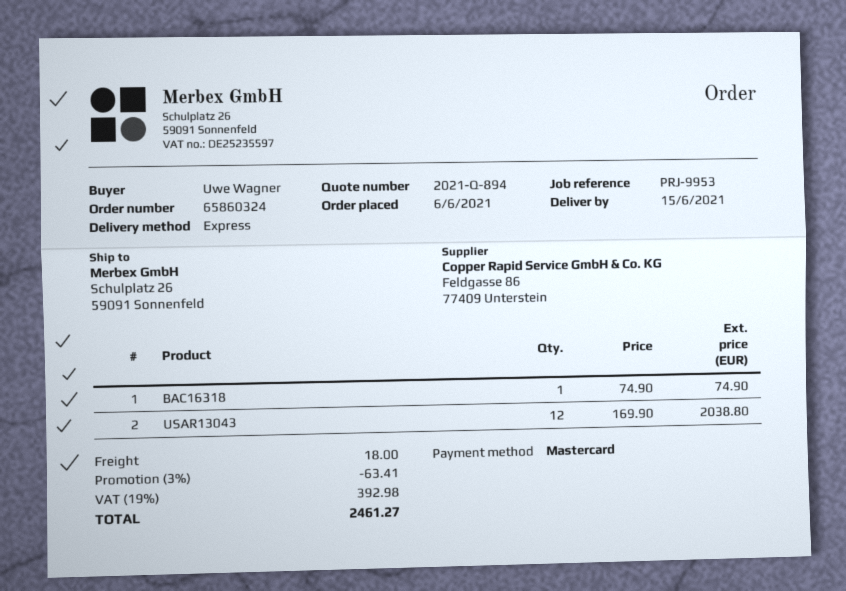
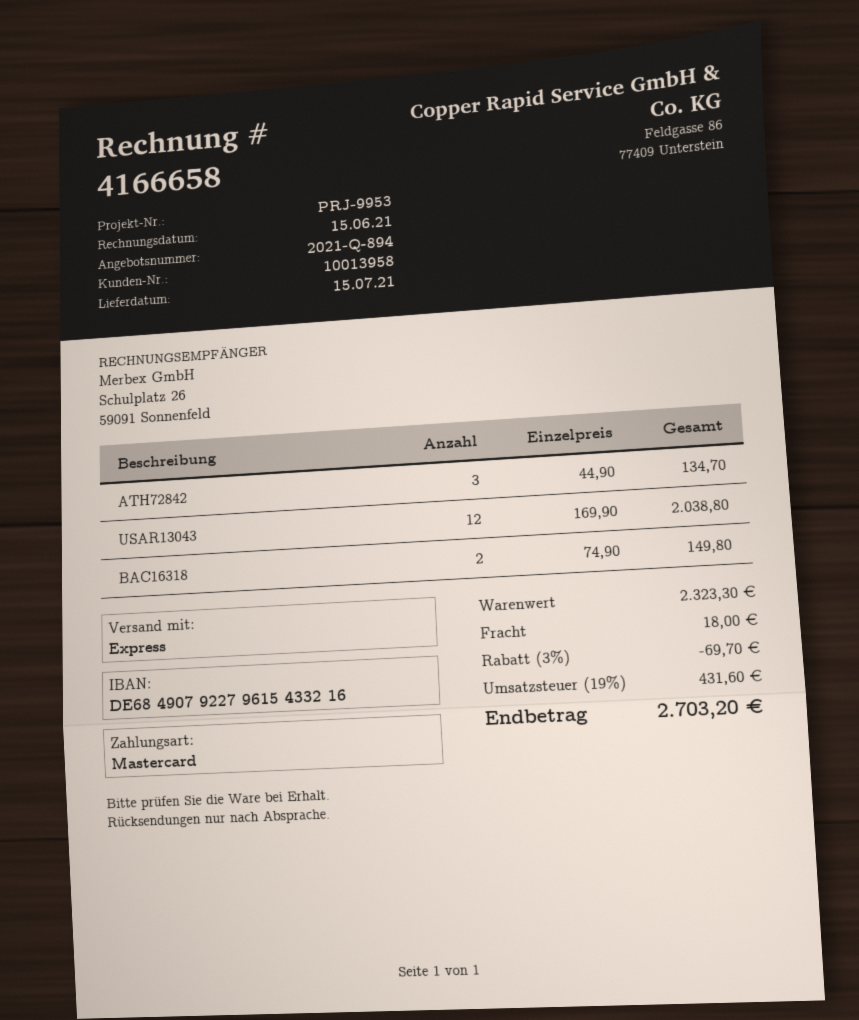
delivery date: 2021-06-15 -> 2021-07-15
BAC16318: 1 x 74.90 = 74.90 -> 2 x 74.90 = 149.80
ATH72842: none -> 3 x 44.90 = 134.70
discount: 3% = 63.41 -> 3% = 69.70
tax: 19% = 392.98 -> 19% = 431.60
total: 2461.27 -> 2703.20

